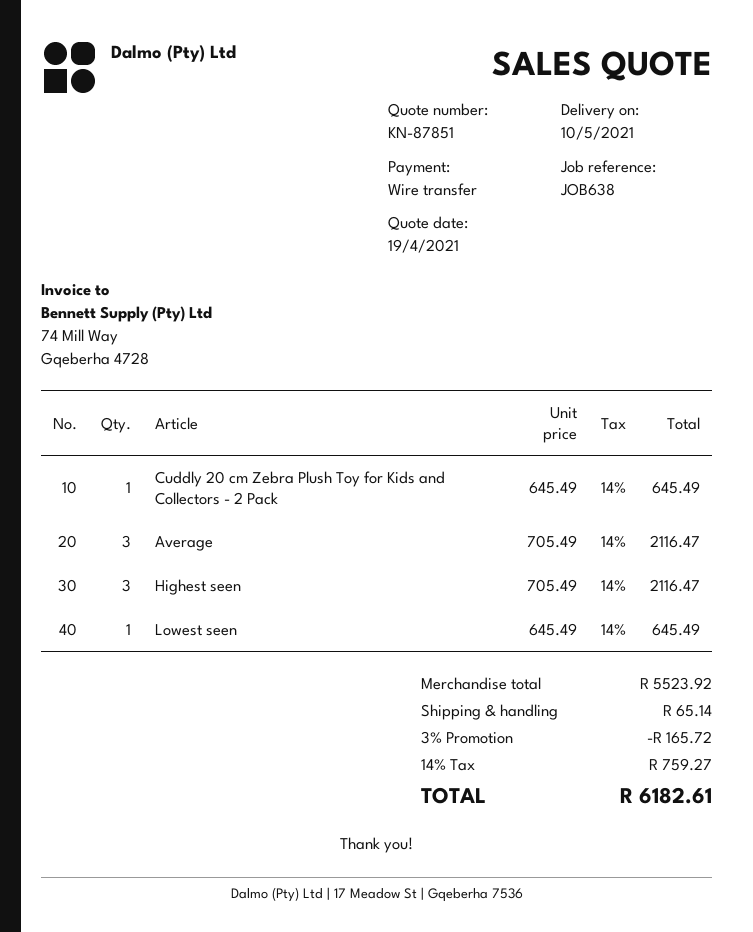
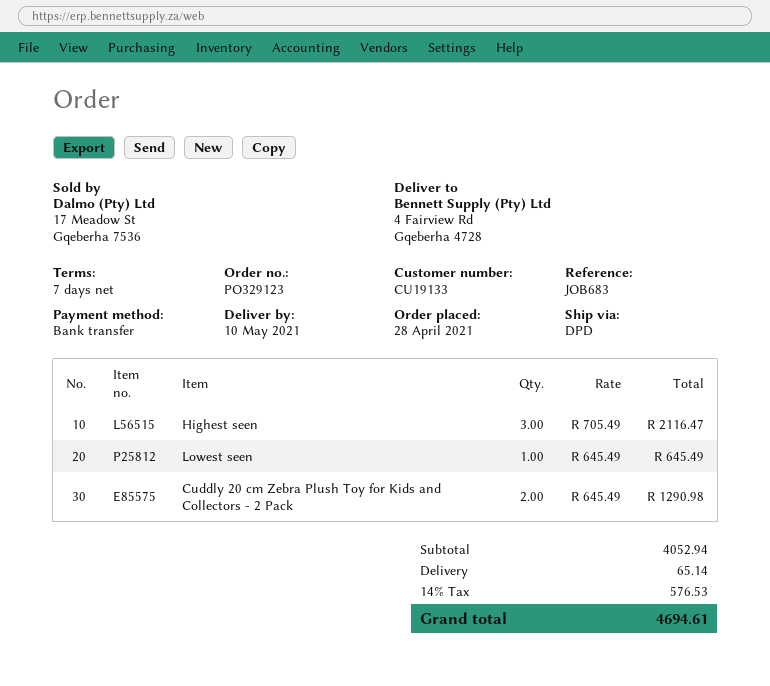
reference: JOB638 -> JOB683
Cuddly 20 cm Zebra Plush Toy for Kids and Collectors - 2 Pack: 1 x 645.49 = 645.49 -> 2 x 645.49 = 1290.98
Average: 3 x 705.49 = 2116.47 -> none
subtotal: 5523.92 -> 4052.94
discount: 3% = 165.72 -> none
tax: 14% = 759.27 -> 14% = 576.53
total: 6182.61 -> 4694.61

